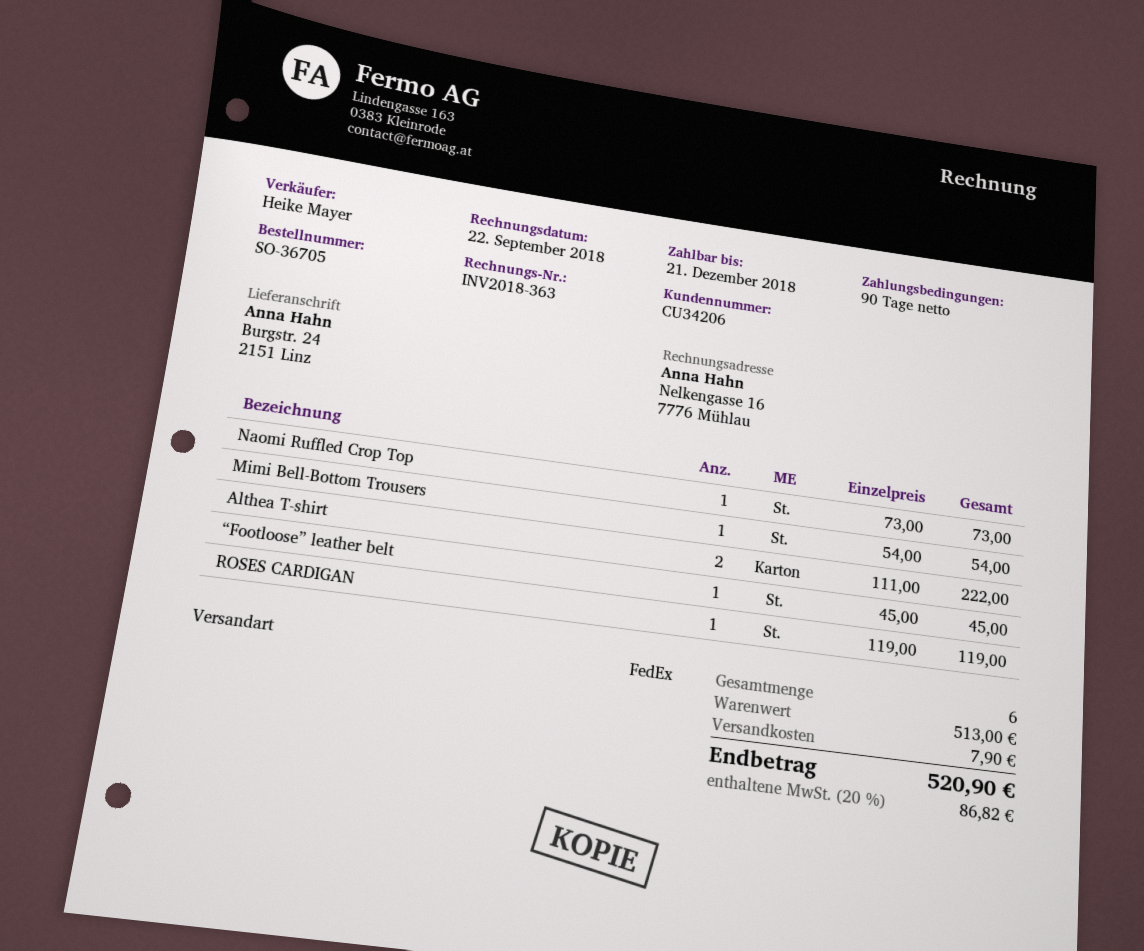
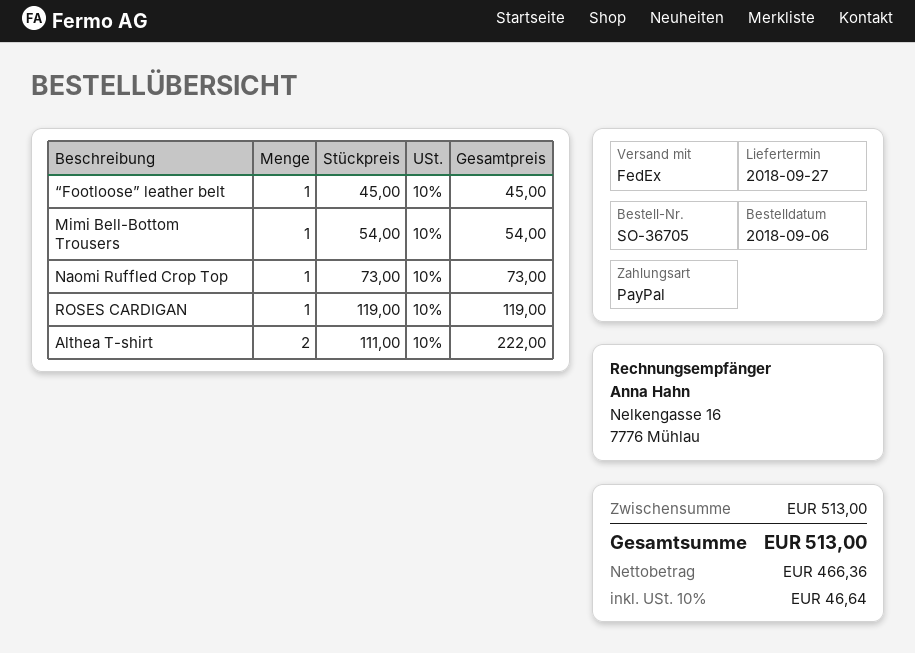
shipping: 7.90 -> none
tax: 20% = 86.82 -> 10% = 46.64
total: 520.90 -> 513.00

